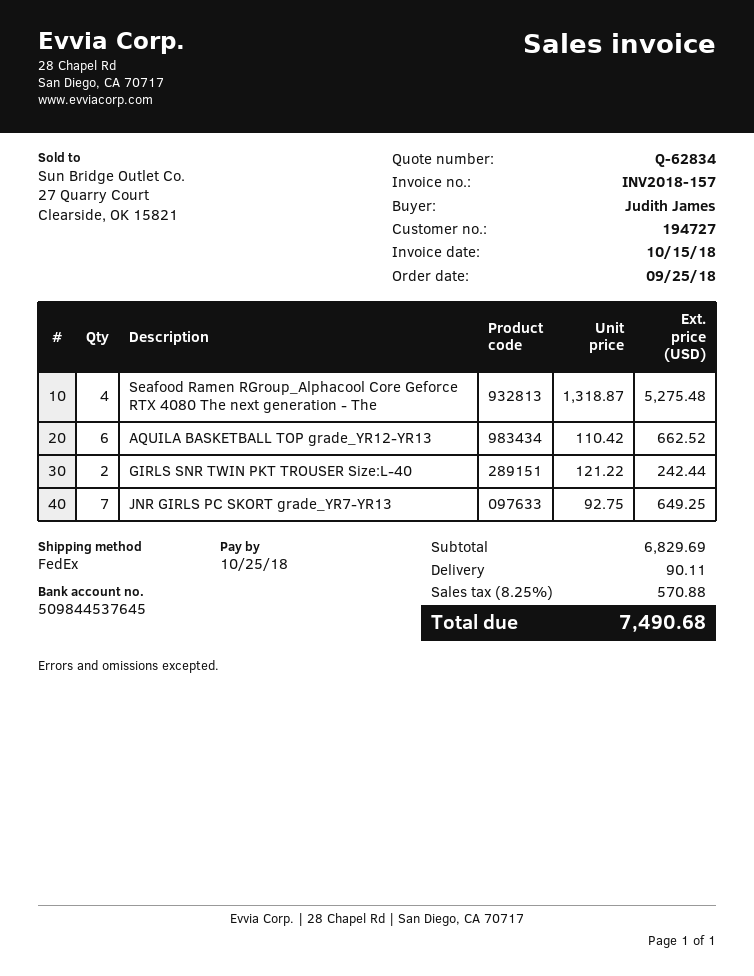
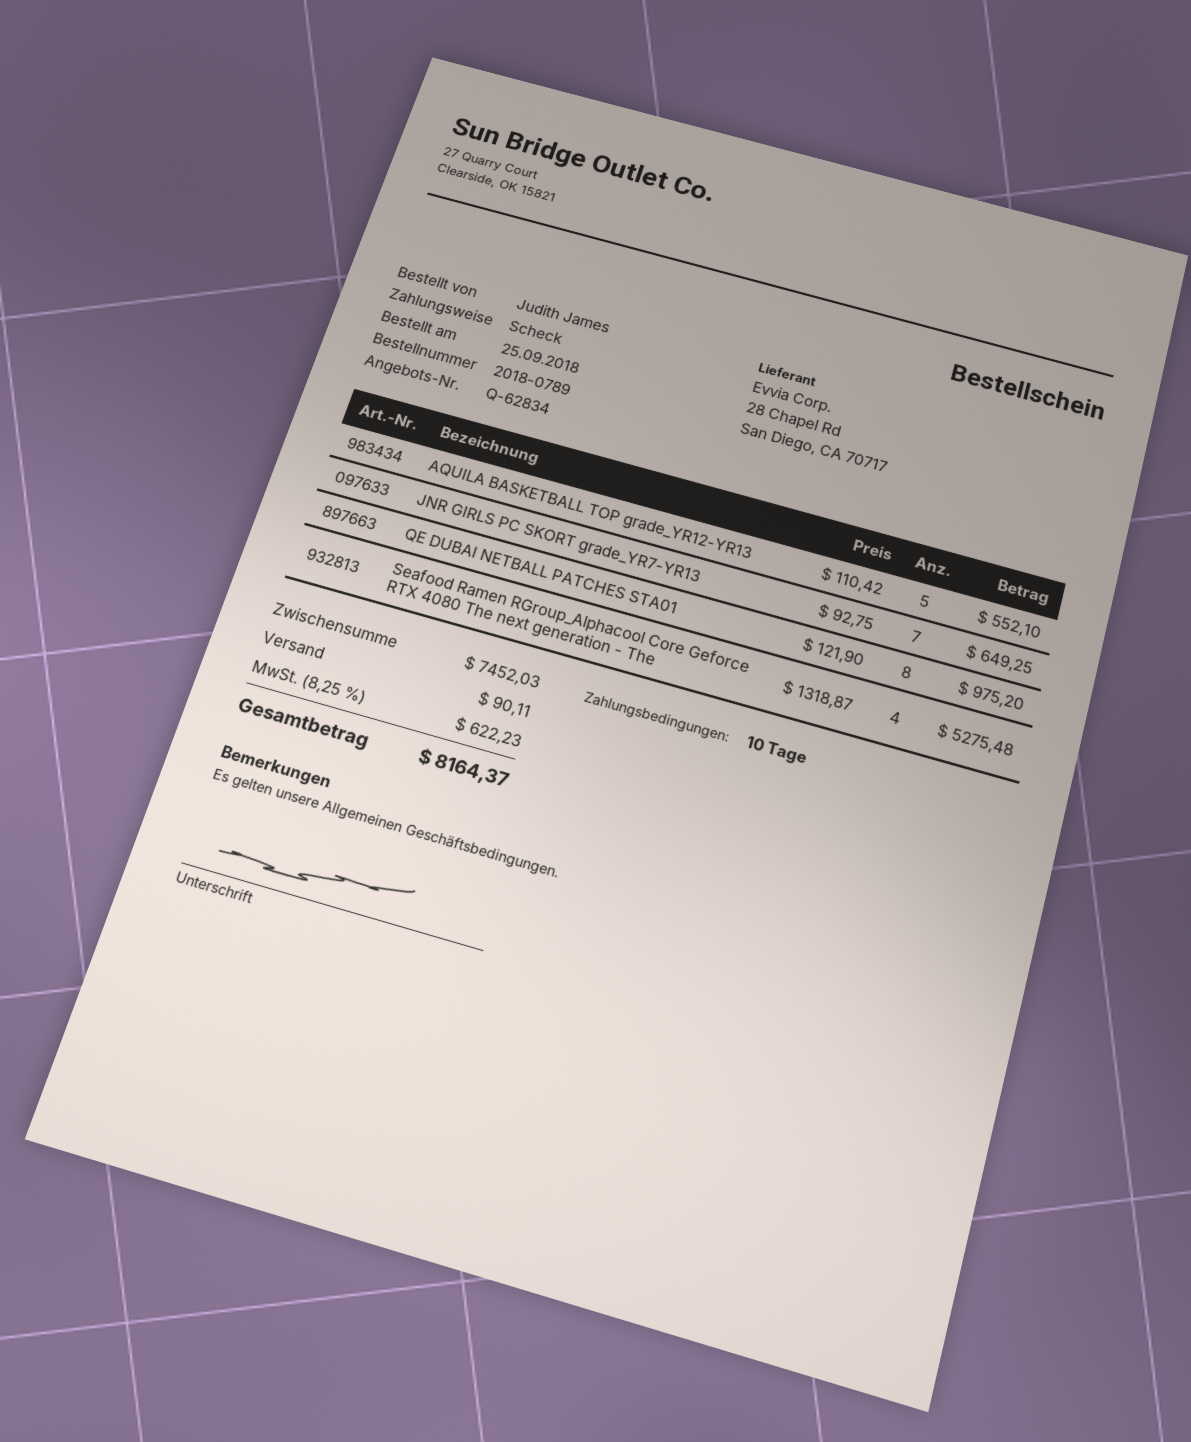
AQUILA BASKETBALL TOP grade_YR12-YR13: 6 x 110.42 = 662.52 -> 5 x 110.42 = 552.10
GIRLS SNR TWIN PKT TROUSER Size:L-40: 2 x 121.22 = 242.44 -> none
QE DUBAI NETBALL PATCHES STA01: none -> 8 x 121.90 = 975.20
subtotal: 6829.69 -> 7452.03
tax: 8.25% = 570.88 -> 8.25% = 622.23
total: 7490.68 -> 8164.37

